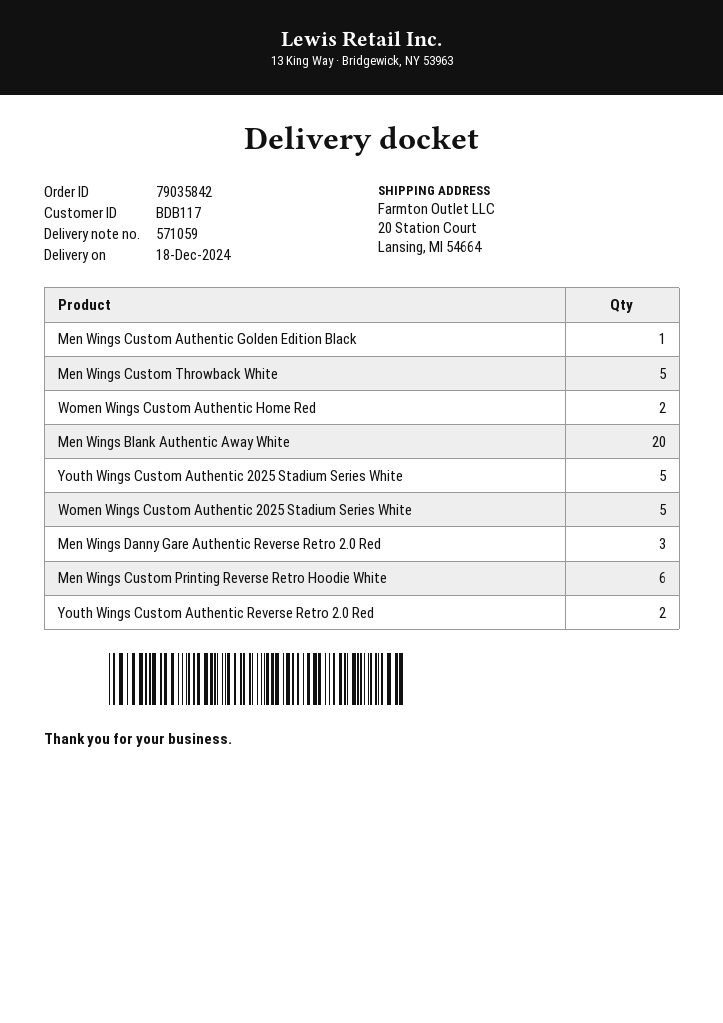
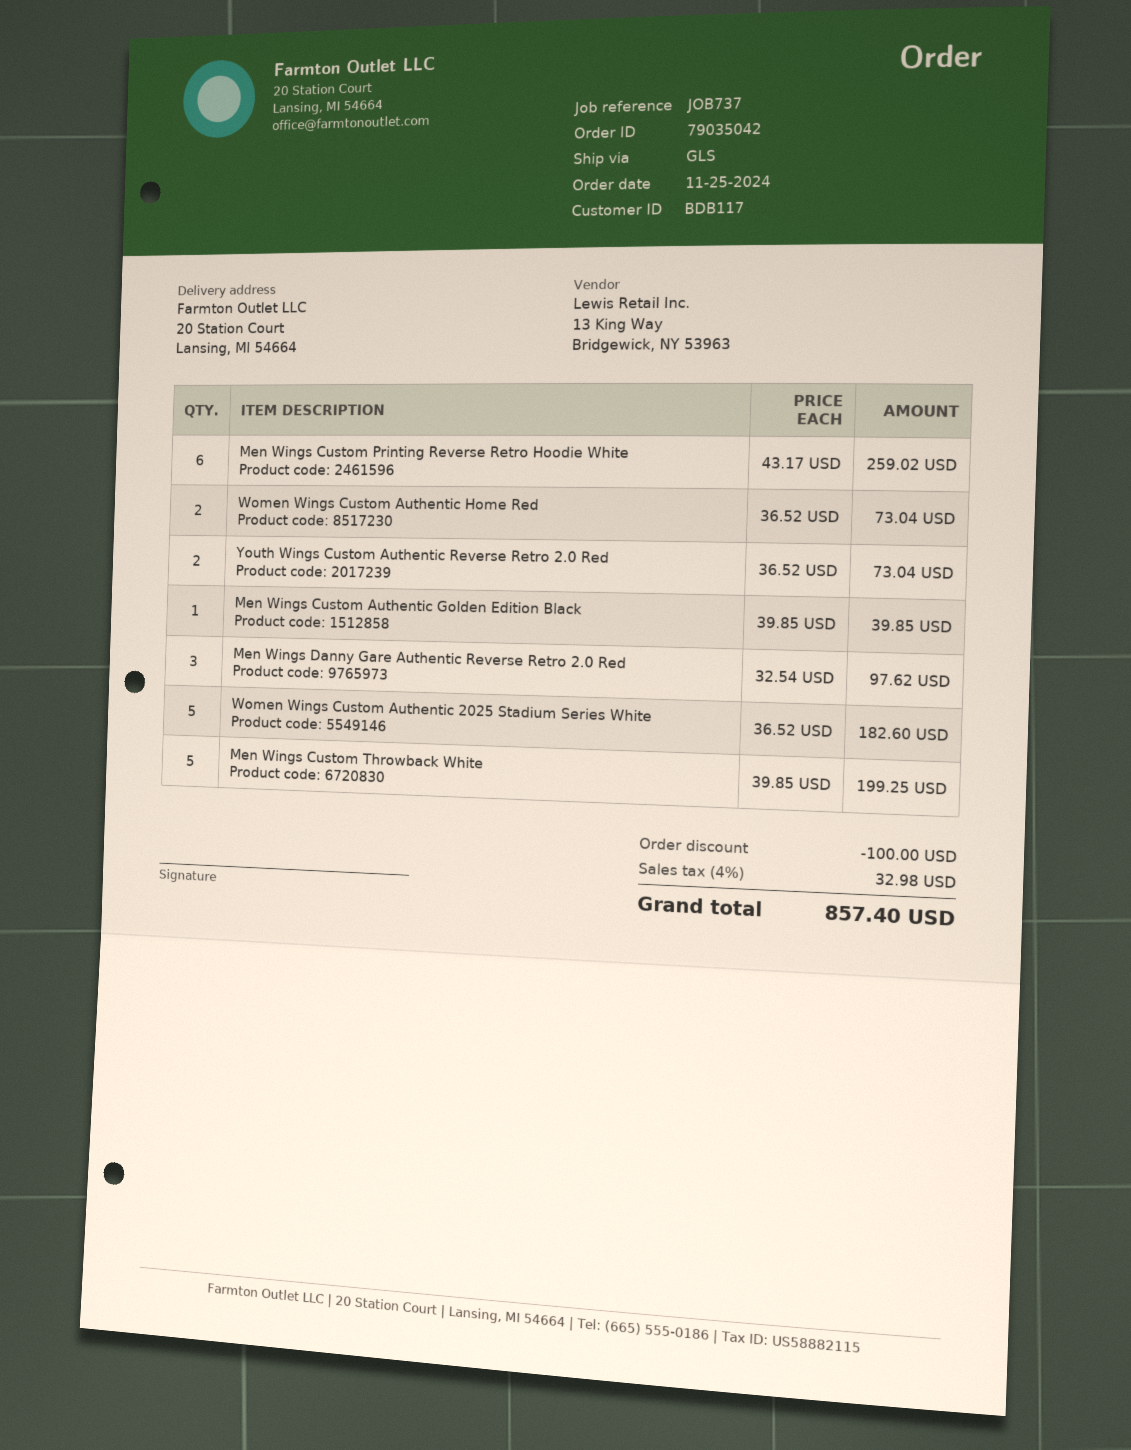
order number: 79035842 -> 79035042
Men Wings Blank Authentic Away White: 20 -> none
Youth Wings Custom Authentic 2025 Stadium Series White: 5 -> none

